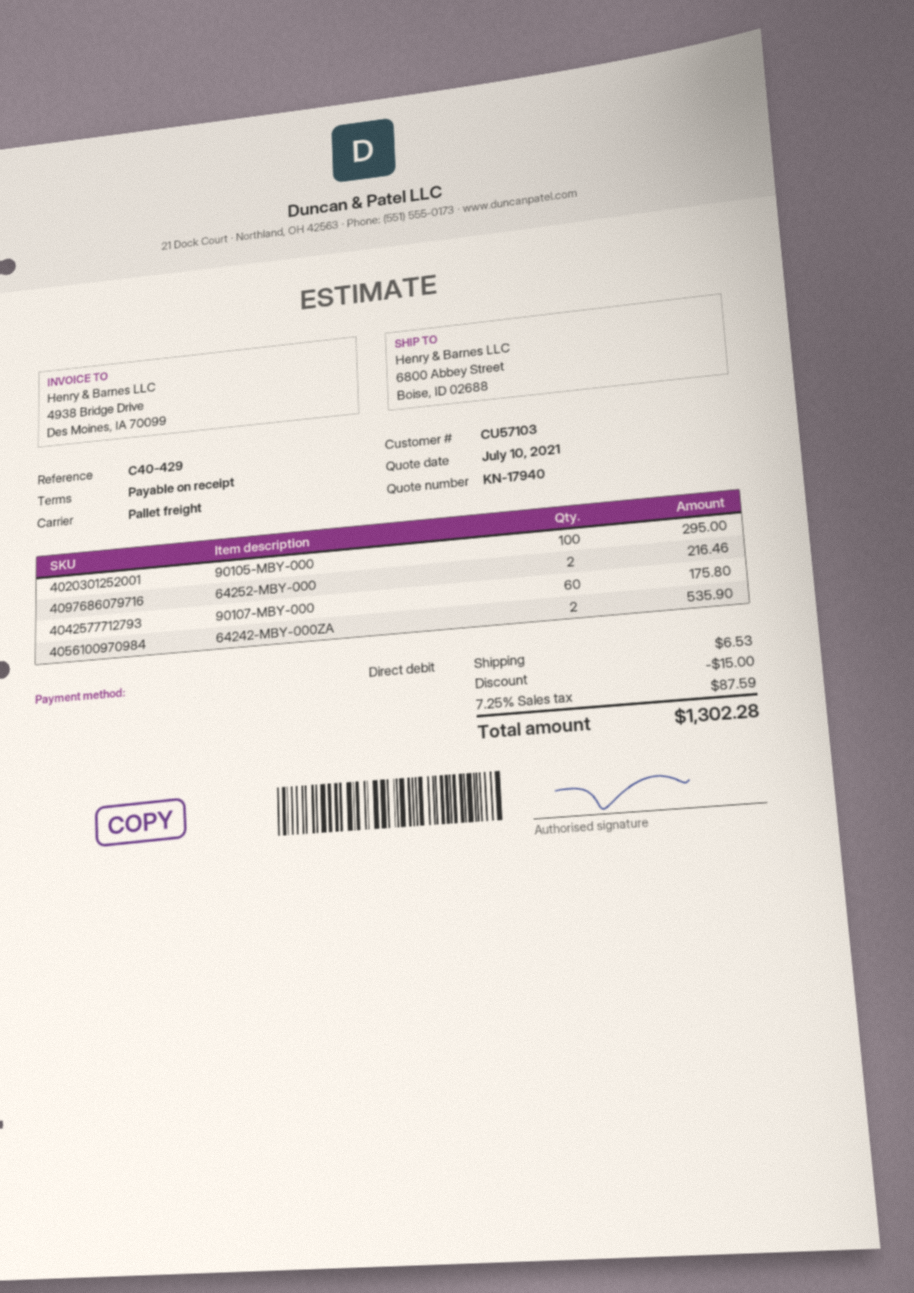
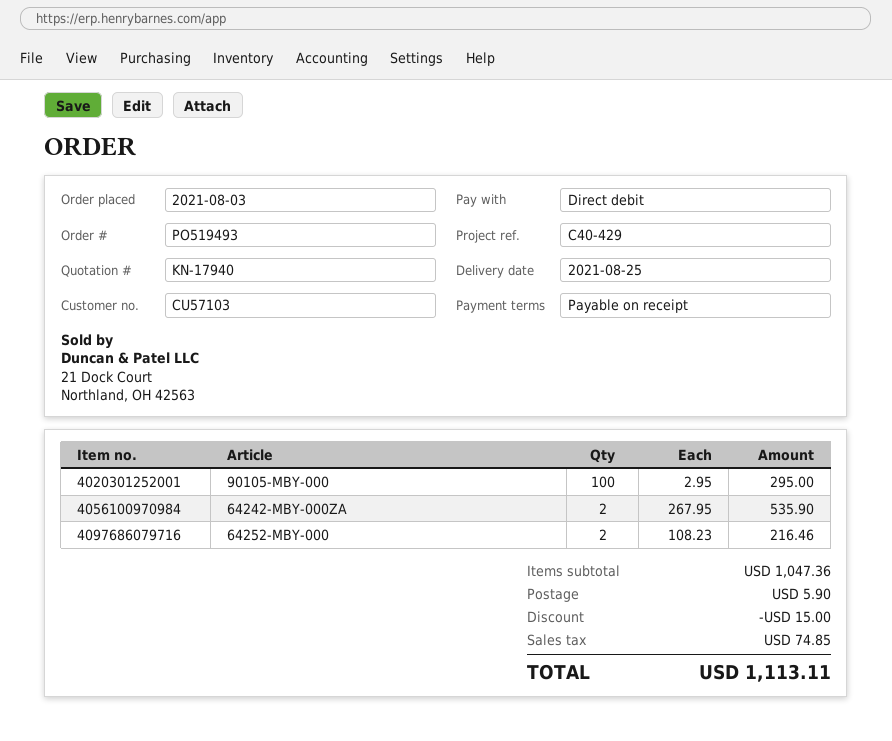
90107-MBY-000: 60 for 175.80 -> none
shipping: 6.53 -> 5.90
tax: 87.59 -> 74.85
total: 1302.28 -> 1113.11

